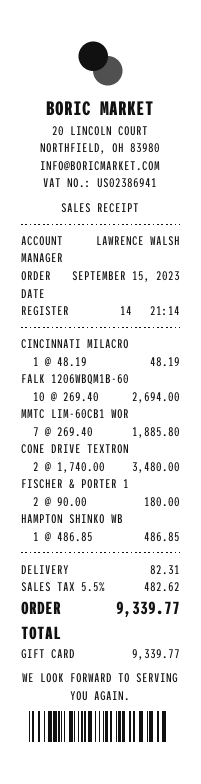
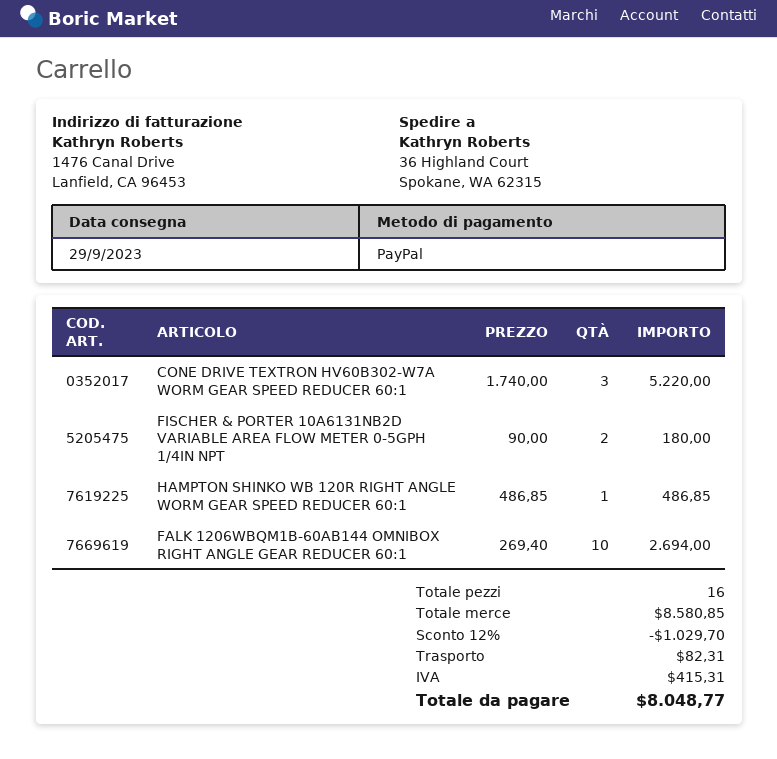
payment method: gift card -> PayPal
CINCINNATI MILACRO: 1 x 48.19 = 48.19 -> none
MMTC LIM-60CB1 WOR: 7 x 269.40 = 1885.80 -> none
CONE DRIVE TEXTRON: 2 x 1740.00 = 3480.00 -> 3 x 1740.00 = 5220.00
discount: none -> 12% = 1029.70
tax: 482.62 -> 415.31
total: 9339.77 -> 8048.77

